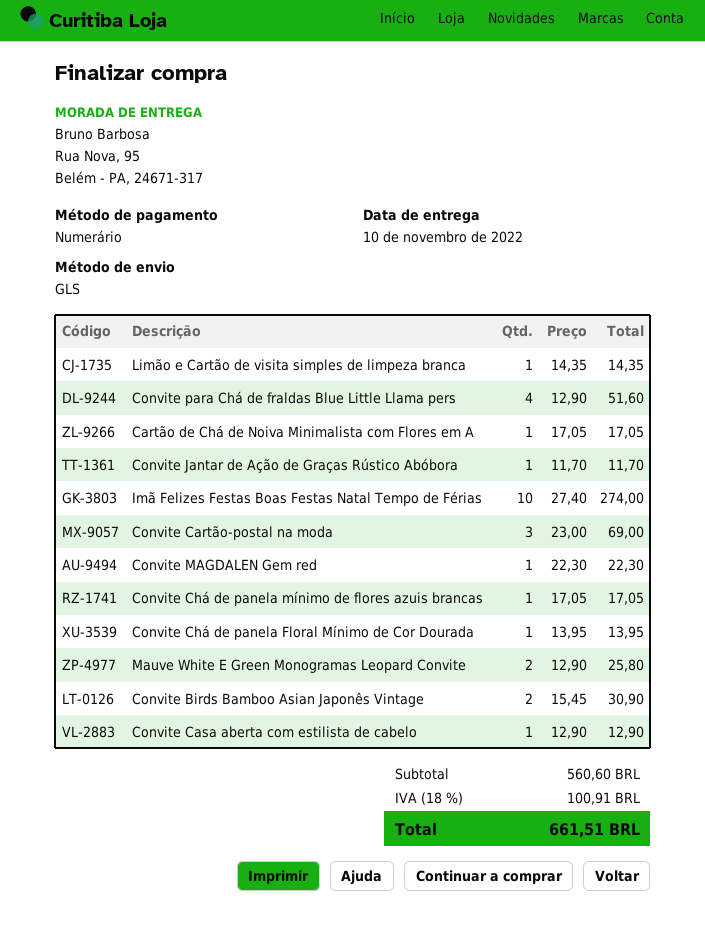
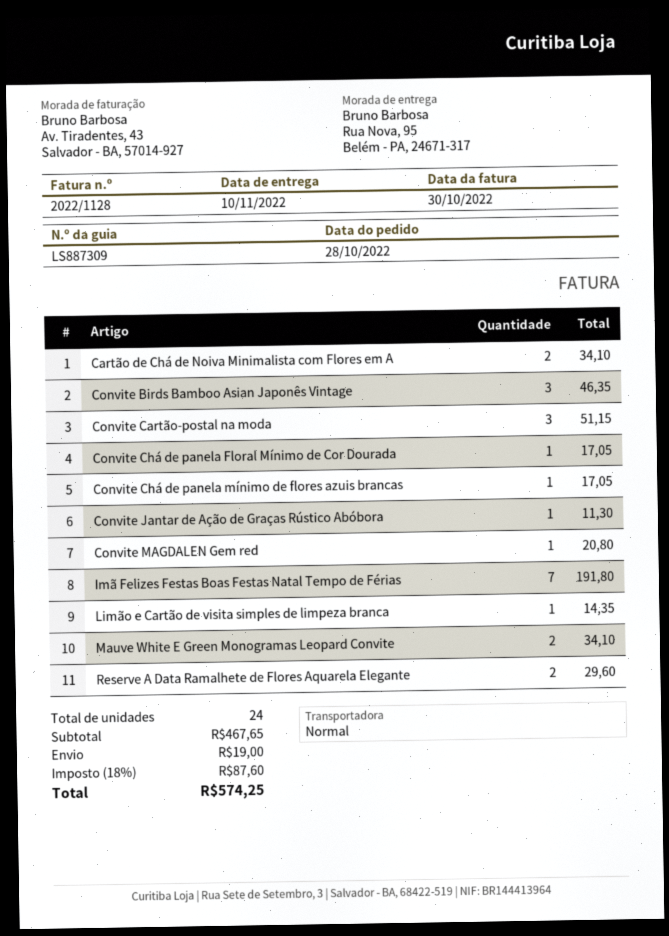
shipping method: GLS -> standard
Convite para Chá de fraldas Blue Little Llama pers: 4 for 51.60 -> none
Cartão de Chá de Noiva Minimalista com Flores em A: 1 for 17.05 -> 2 for 34.10
Convite Jantar de Ação de Graças Rústico Abóbora: 1 for 11.70 -> 1 for 11.30
Imã Felizes Festas Boas Festas Natal Tempo de Férias: 10 for 274.00 -> 7 for 191.80
Convite Cartão-postal na moda: 3 for 69.00 -> 3 for 51.15
Convite MAGDALEN Gem red: 1 for 22.30 -> 1 for 20.80
Convite Chá de panela Floral Mínimo de Cor Dourada: 1 for 13.95 -> 1 for 17.05
Mauve White E Green Monogramas Leopard Convite: 2 for 25.80 -> 2 for 34.10
Convite Birds Bamboo Asian Japonês Vintage: 2 for 30.90 -> 3 for 46.35
Convite Casa aberta com estilista de cabelo: 1 for 12.90 -> none
Reserve A Data Ramalhete de Flores Aquarela Elegante: none -> 2 for 29.60
subtotal: 560.60 -> 467.65
shipping: none -> 19.00
tax: 18% = 100.91 -> 18% = 87.60
total: 661.51 -> 574.25

